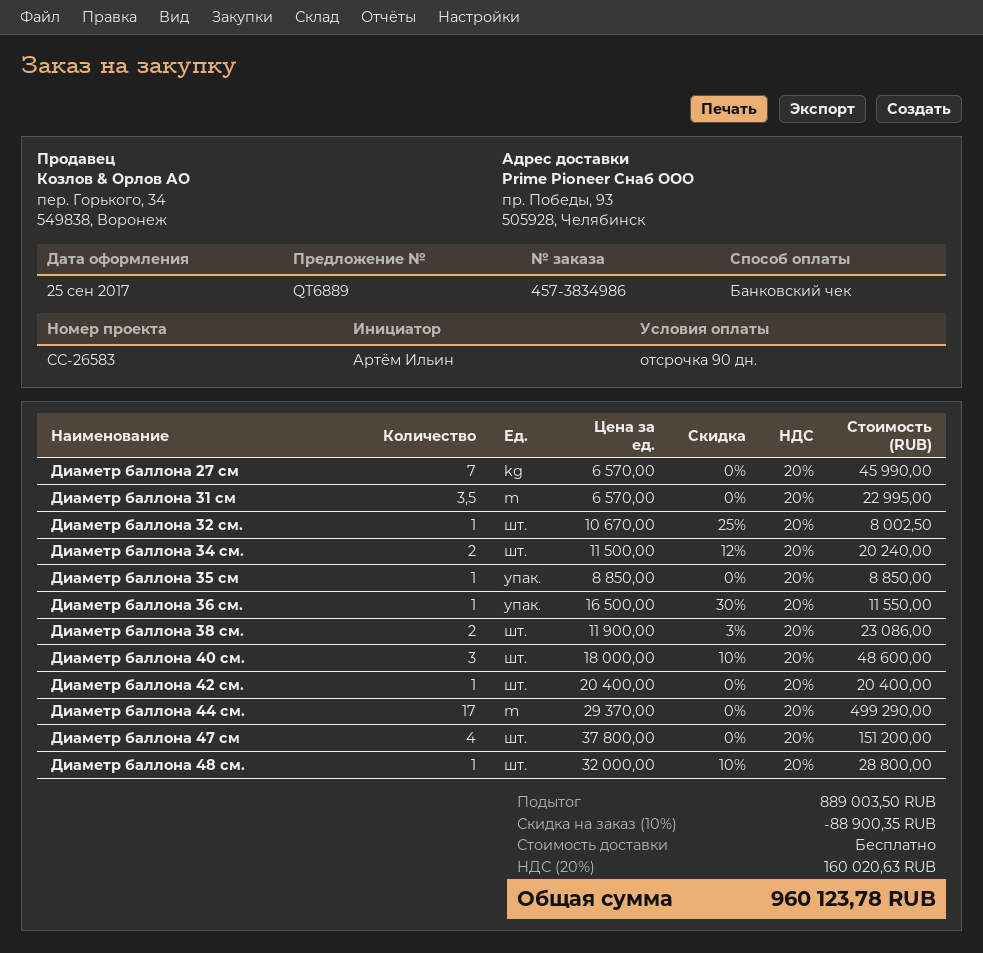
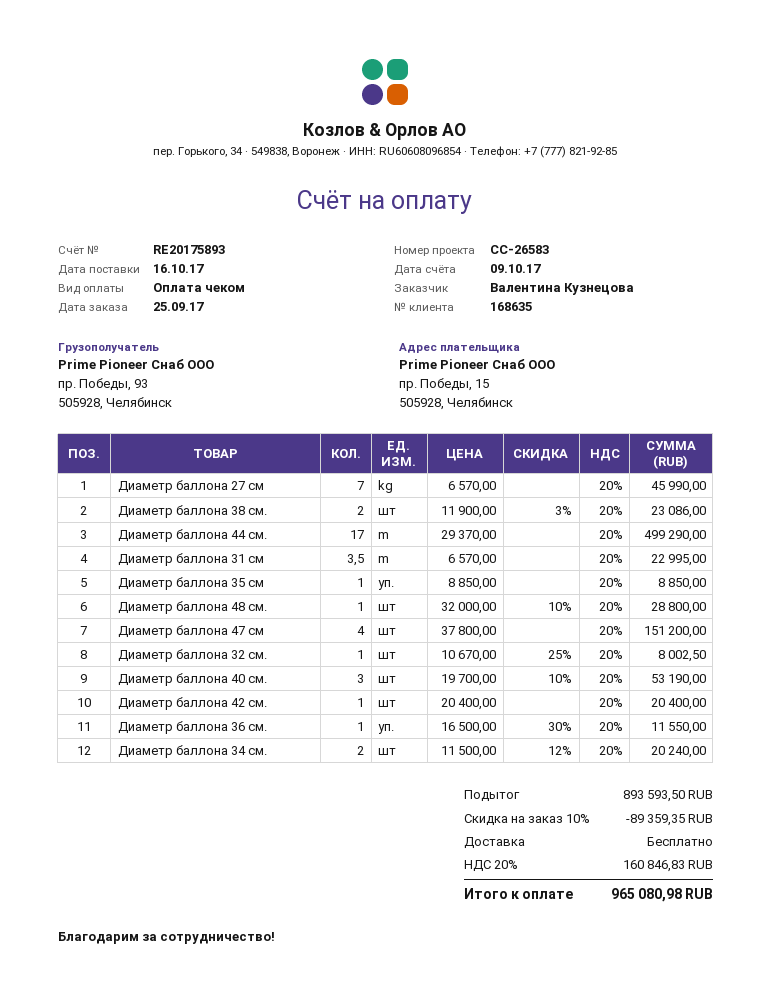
ordered by: Артём Ильин -> Валентина Кузнецова
Диаметр баллона 40 см.: 3 x 18000.00 - 10% = 48600.00 -> 3 x 19700.00 - 10% = 53190.00
subtotal: 889003.50 -> 893593.50
discount: 10% = 88900.35 -> 10% = 89359.35
tax: 20% = 160020.63 -> 20% = 160846.83
total: 960123.78 -> 965080.98

